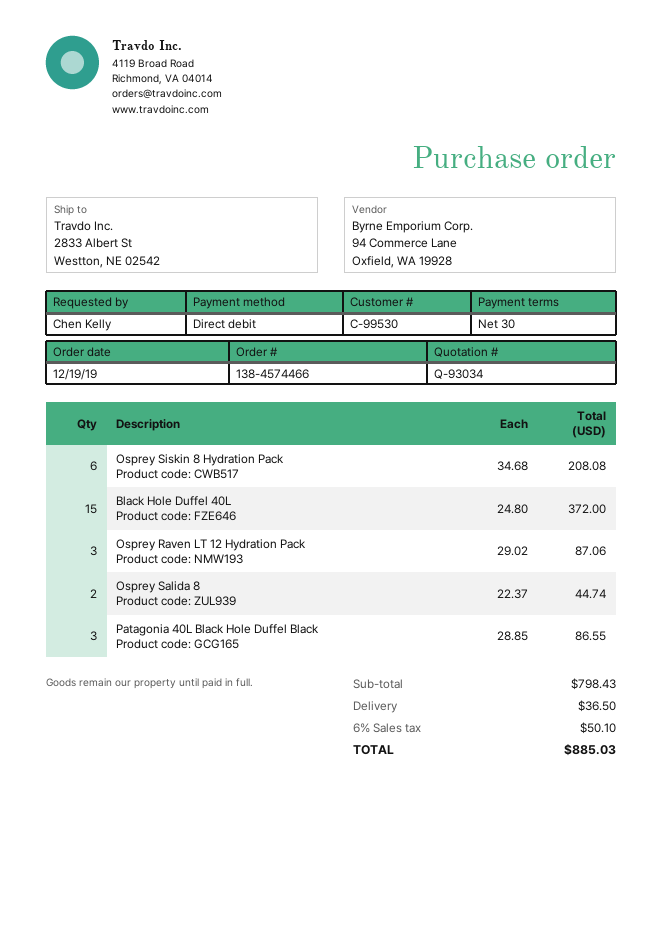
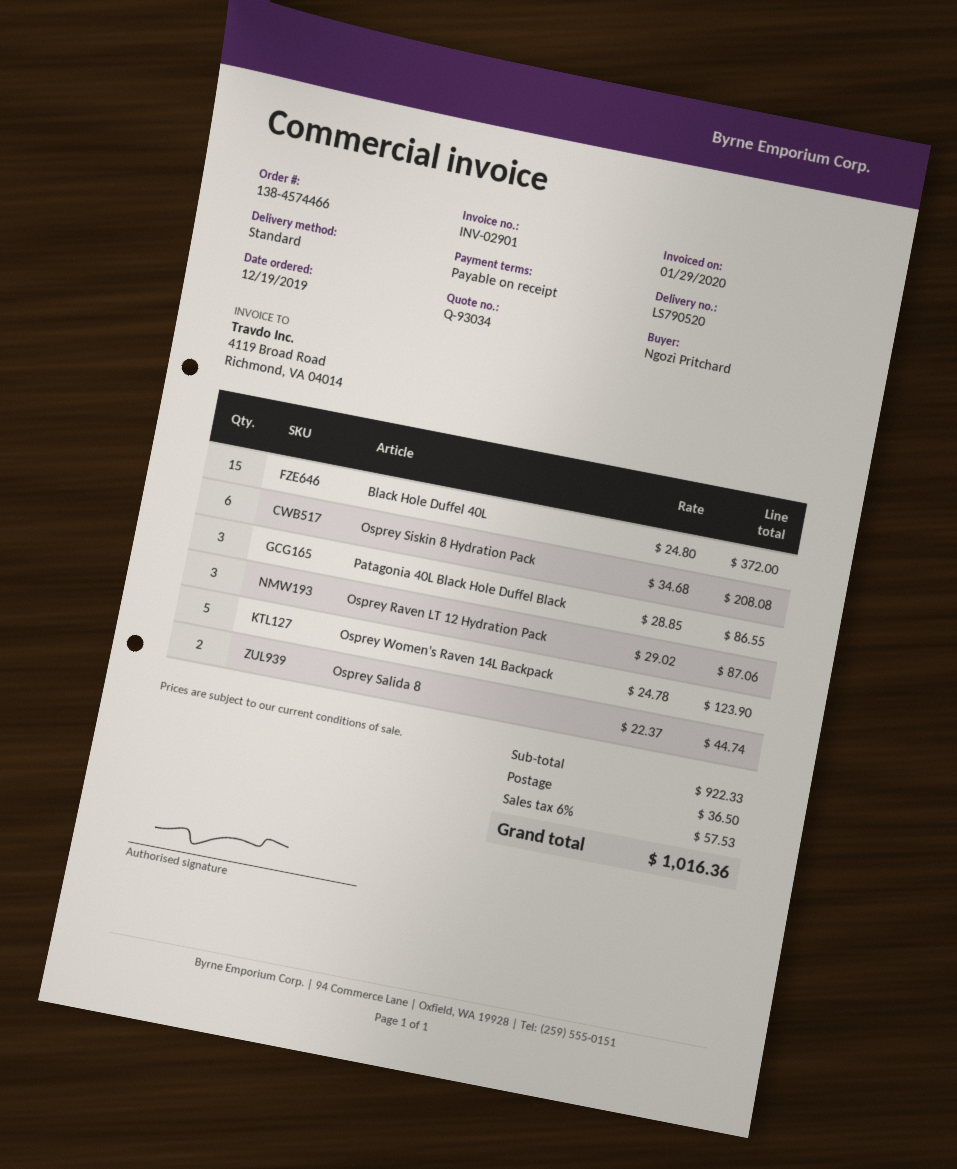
payment terms: 30 days -> on receipt
ordered by: Chen Kelly -> Ngozi Pritchard
Osprey Women's Raven 14L Backpack: none -> 5 x 24.78 = 123.90
subtotal: 798.43 -> 922.33
tax: 6% = 50.10 -> 6% = 57.53
total: 885.03 -> 1016.36

